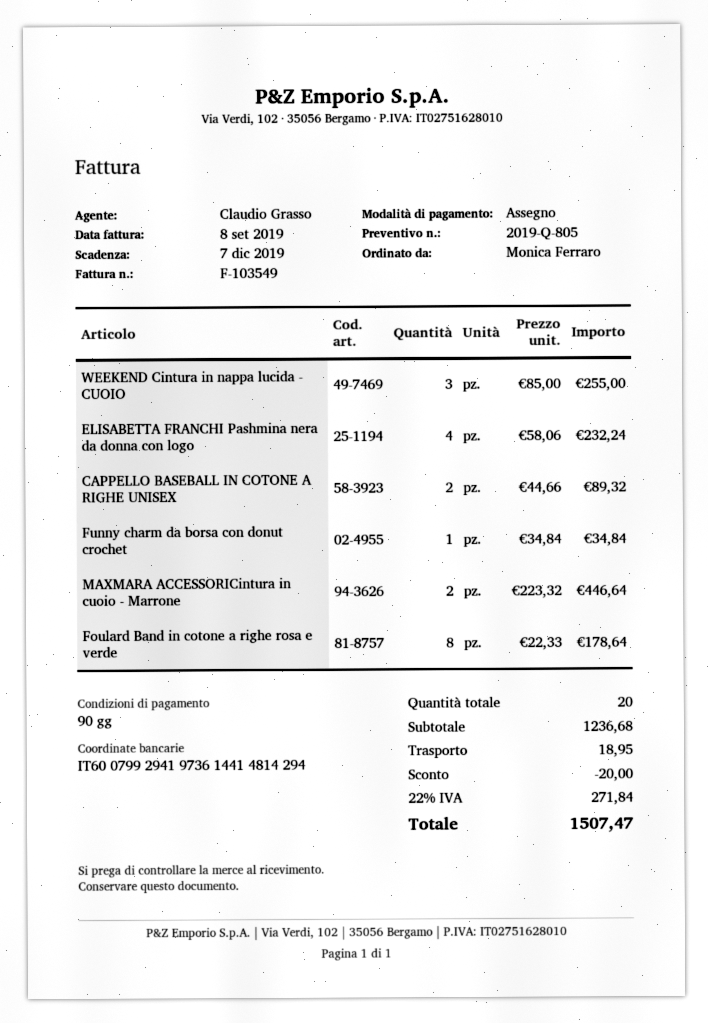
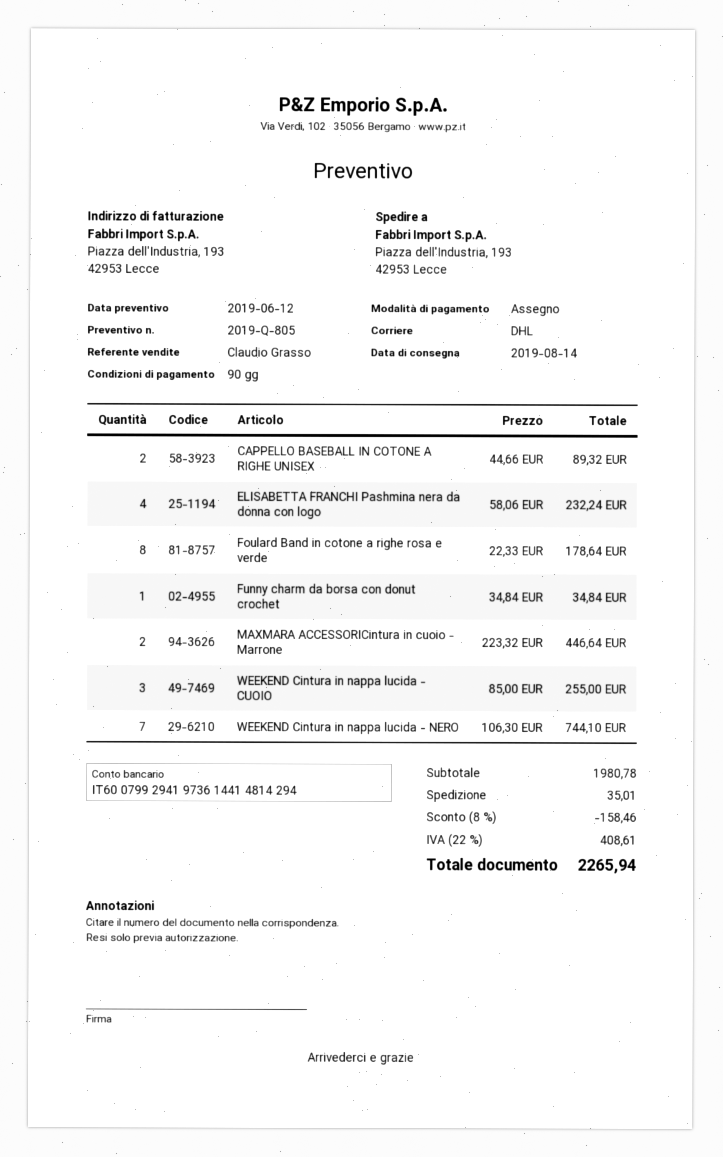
WEEKEND Cintura in nappa lucida - NERO: none -> 7 x 106.30 = 744.10
subtotal: 1236.68 -> 1980.78
discount: 20.00 -> 158.46
shipping: 18.95 -> 35.01
tax: 22% = 271.84 -> 22% = 408.61
total: 1507.47 -> 2265.94

